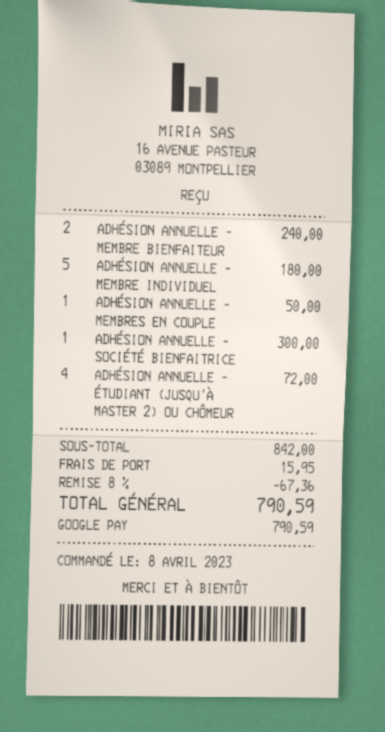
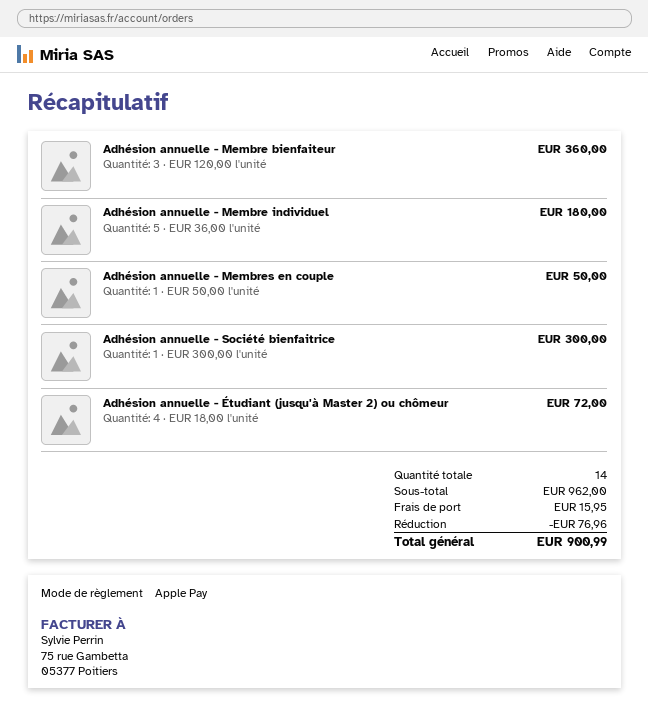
payment method: Google Pay -> Apple Pay
ADHÉSION ANNUELLE - MEMBRE BIENFAITEUR: 2 for 240.00 -> 3 for 360.00
subtotal: 842.00 -> 962.00
discount: 67.36 -> 76.96
total: 790.59 -> 900.99

